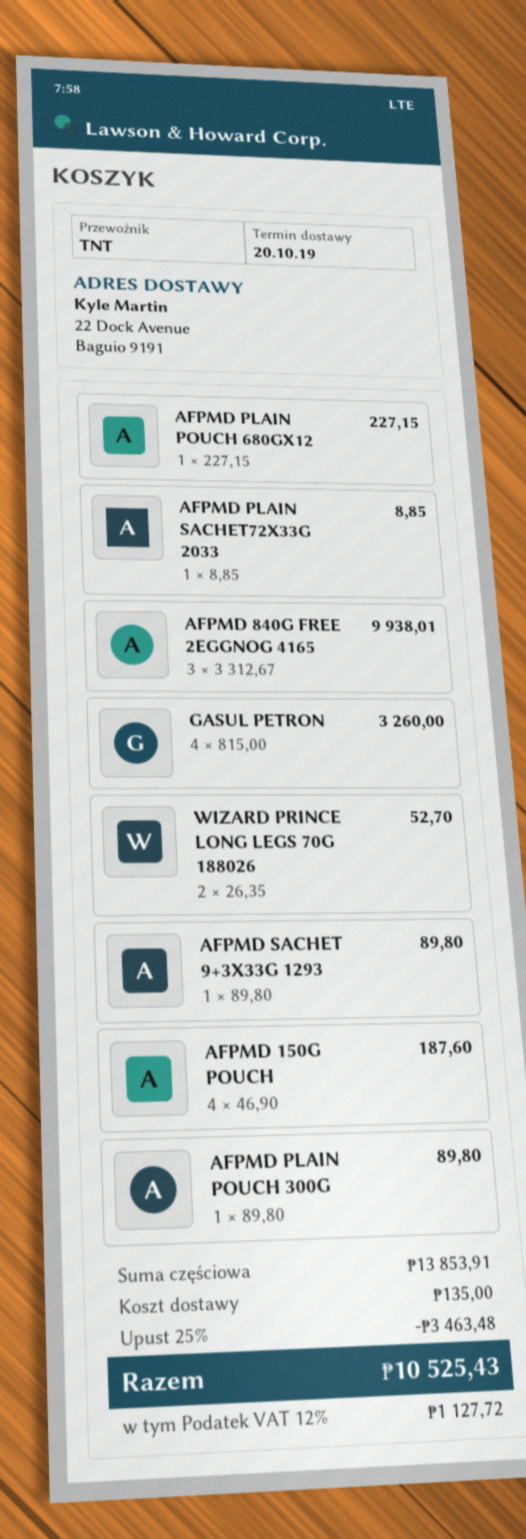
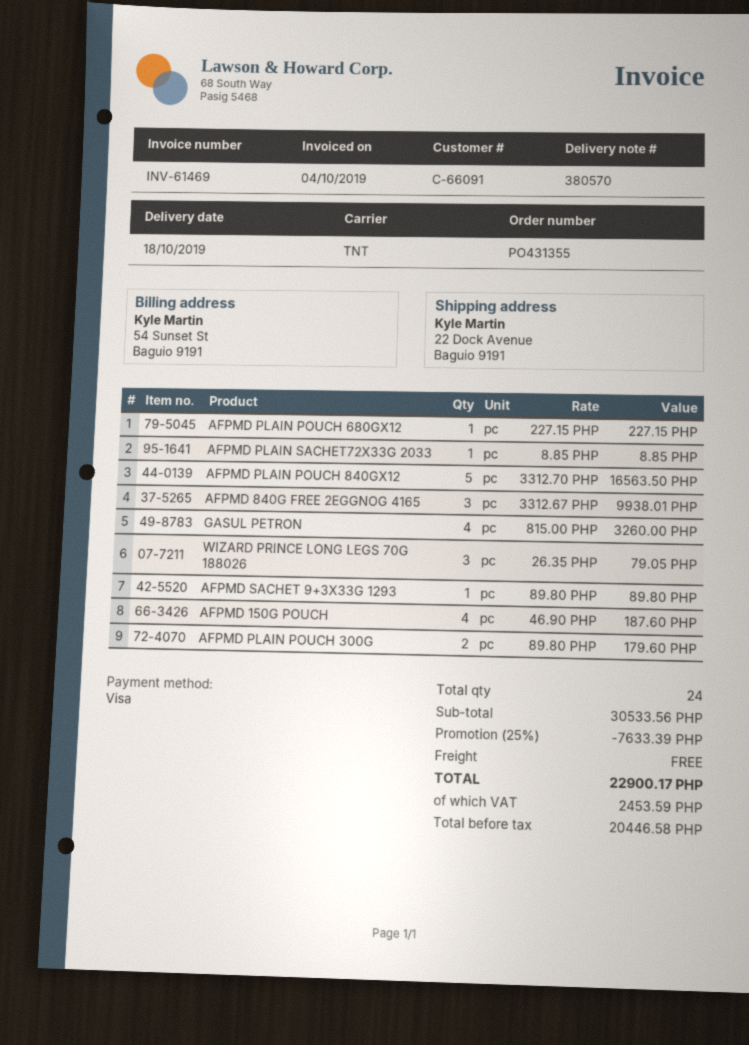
delivery date: 2019-10-20 -> 2019-10-18
WIZARD PRINCE LONG LEGS 70G 188026: 2 x 26.35 = 52.70 -> 3 x 26.35 = 79.05
AFPMD PLAIN POUCH 300G: 1 x 89.80 = 89.80 -> 2 x 89.80 = 179.60
AFPMD PLAIN POUCH 840GX12: none -> 5 x 3312.70 = 16563.50
subtotal: 13853.91 -> 30533.56
discount: 25% = 3463.48 -> 25% = 7633.39
shipping: 135.00 -> 0.00
tax: 1127.72 -> 2453.59
total: 10525.43 -> 22900.17

